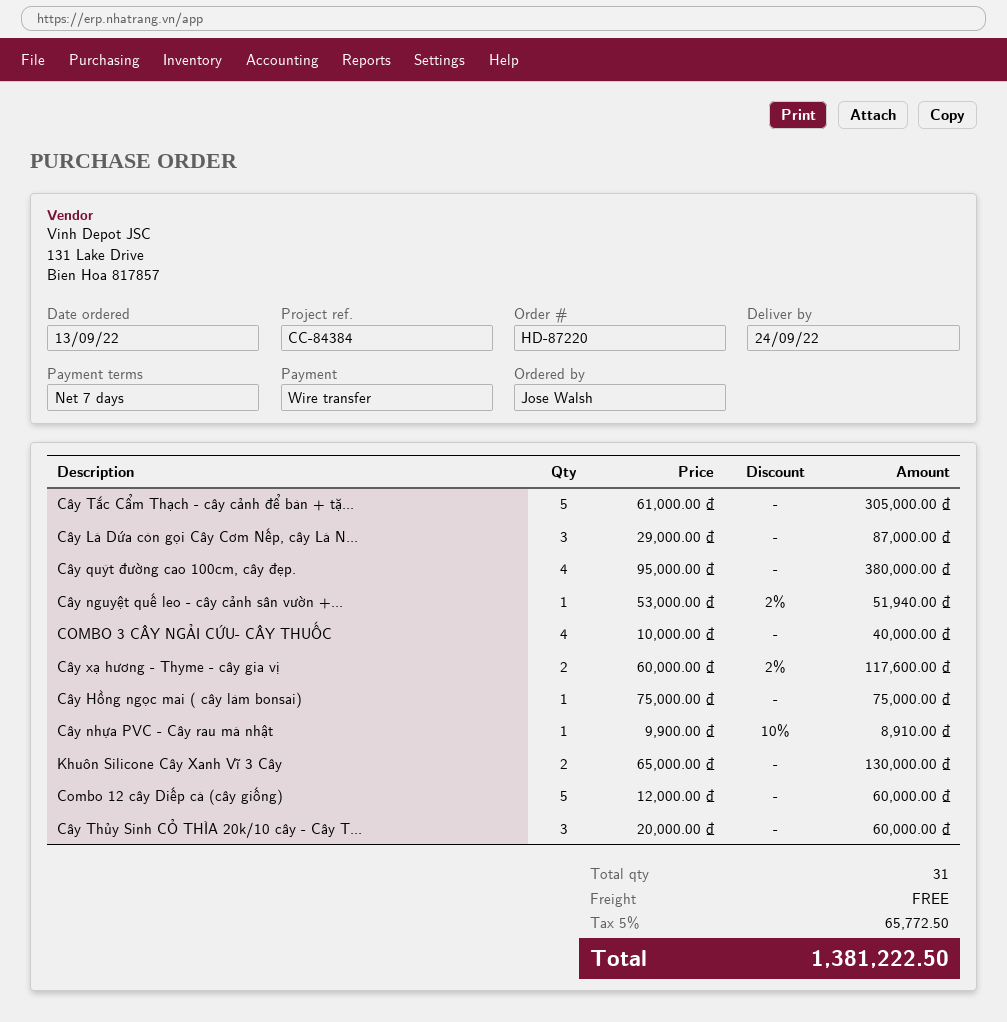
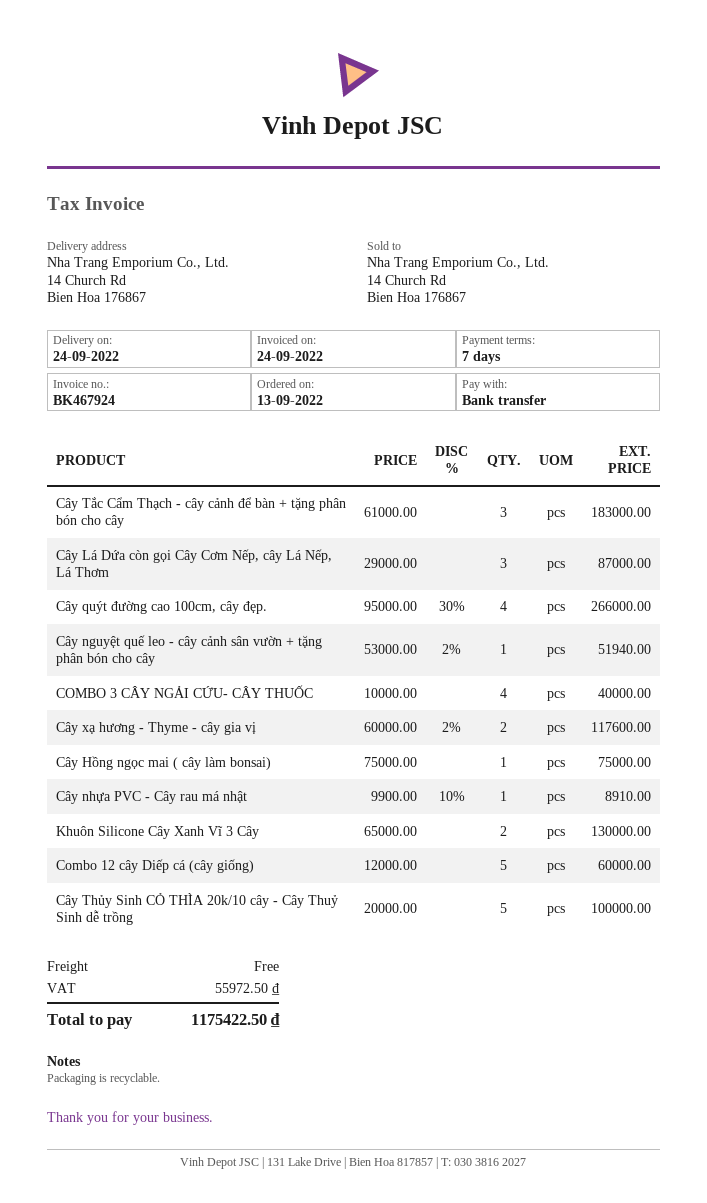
Cây Tắc Cẩm Thạch - cây cảnh để bàn + tặ...: 5 x 61000.00 = 305000.00 -> 3 x 61000.00 = 183000.00
Cây quýt đường cao 100cm, cây đẹp.: 4 x 95000.00 = 380000.00 -> 4 x 95000.00 - 30% = 266000.00
Cây Thủy Sinh CỎ THÌA 20k/10 cây - Cây T...: 3 x 20000.00 = 60000.00 -> 5 x 20000.00 = 100000.00
tax: 65772.50 -> 55972.50
total: 1381222.50 -> 1175422.50

